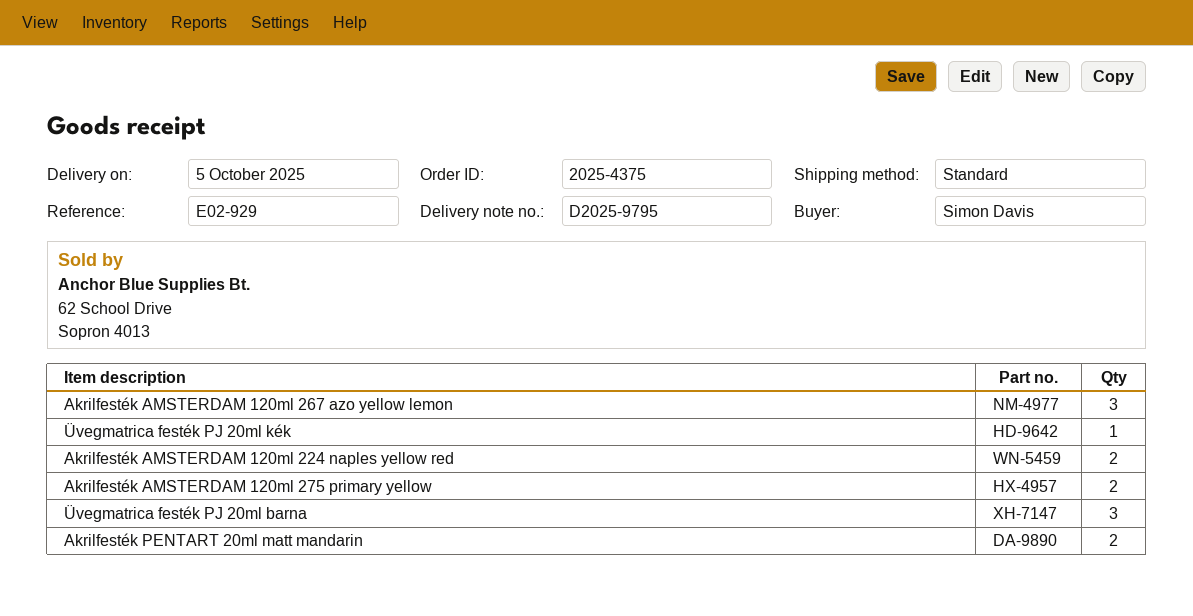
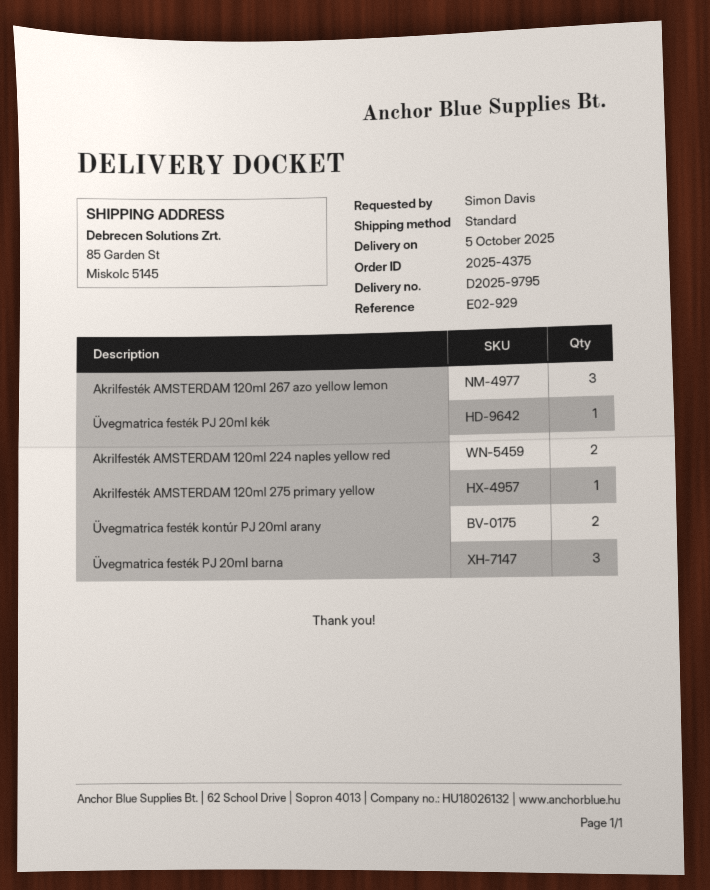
Akrilfesték AMSTERDAM 120ml 275 primary yellow: 2 -> 1
Akrilfesték PENTART 20ml matt mandarin: 2 -> none
Üvegmatrica festék kontúr PJ 20ml arany: none -> 2

